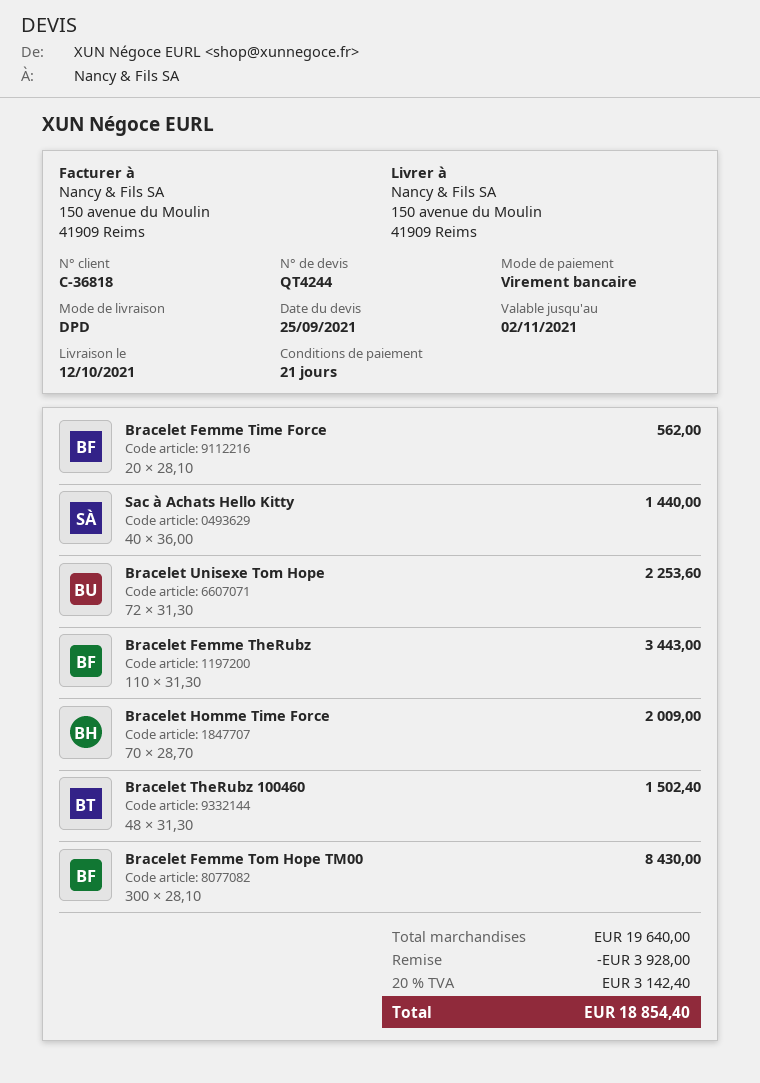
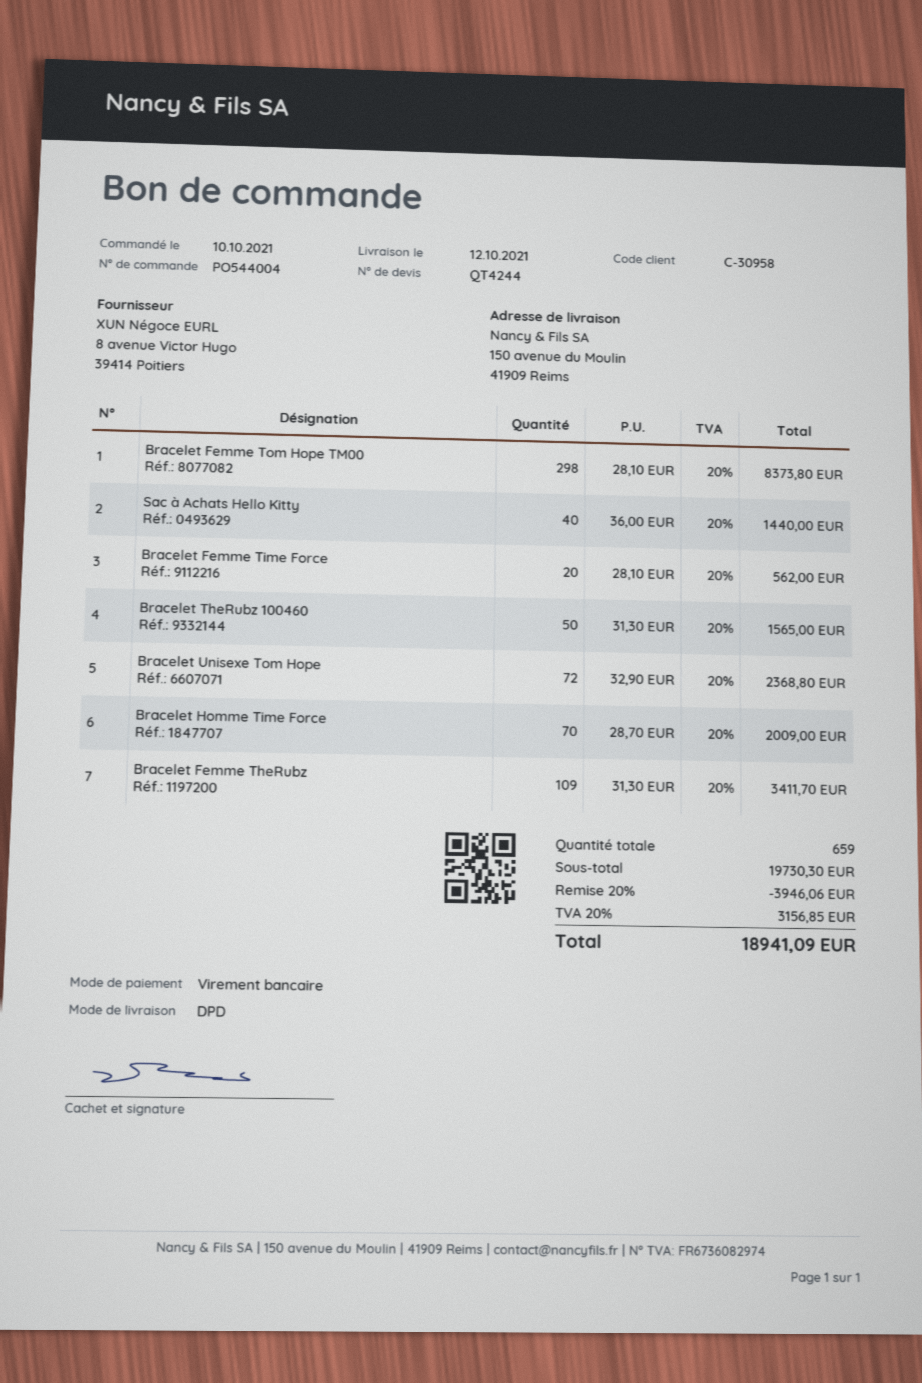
customer number: C-36818 -> C-30958
Bracelet Unisexe Tom Hope: 72 x 31.30 = 2253.60 -> 72 x 32.90 = 2368.80
Bracelet Femme TheRubz: 110 x 31.30 = 3443.00 -> 109 x 31.30 = 3411.70
Bracelet TheRubz 100460: 48 x 31.30 = 1502.40 -> 50 x 31.30 = 1565.00
Bracelet Femme Tom Hope TM00: 300 x 28.10 = 8430.00 -> 298 x 28.10 = 8373.80
subtotal: 19640.00 -> 19730.30
discount: 3928.00 -> 3946.06
tax: 20% = 3142.40 -> 20% = 3156.85
total: 18854.40 -> 18941.09

